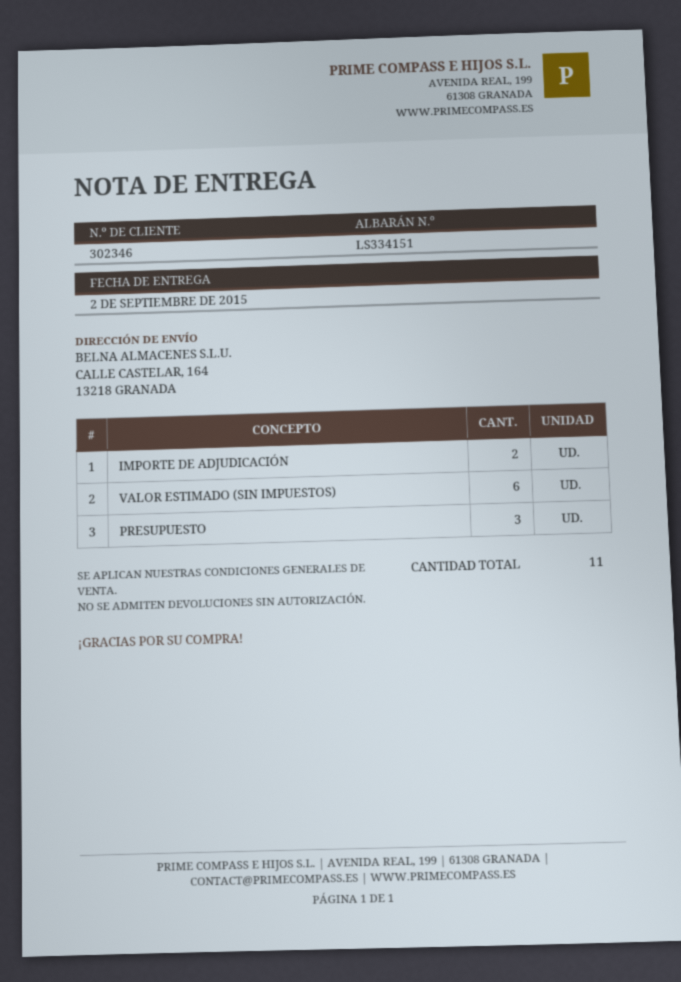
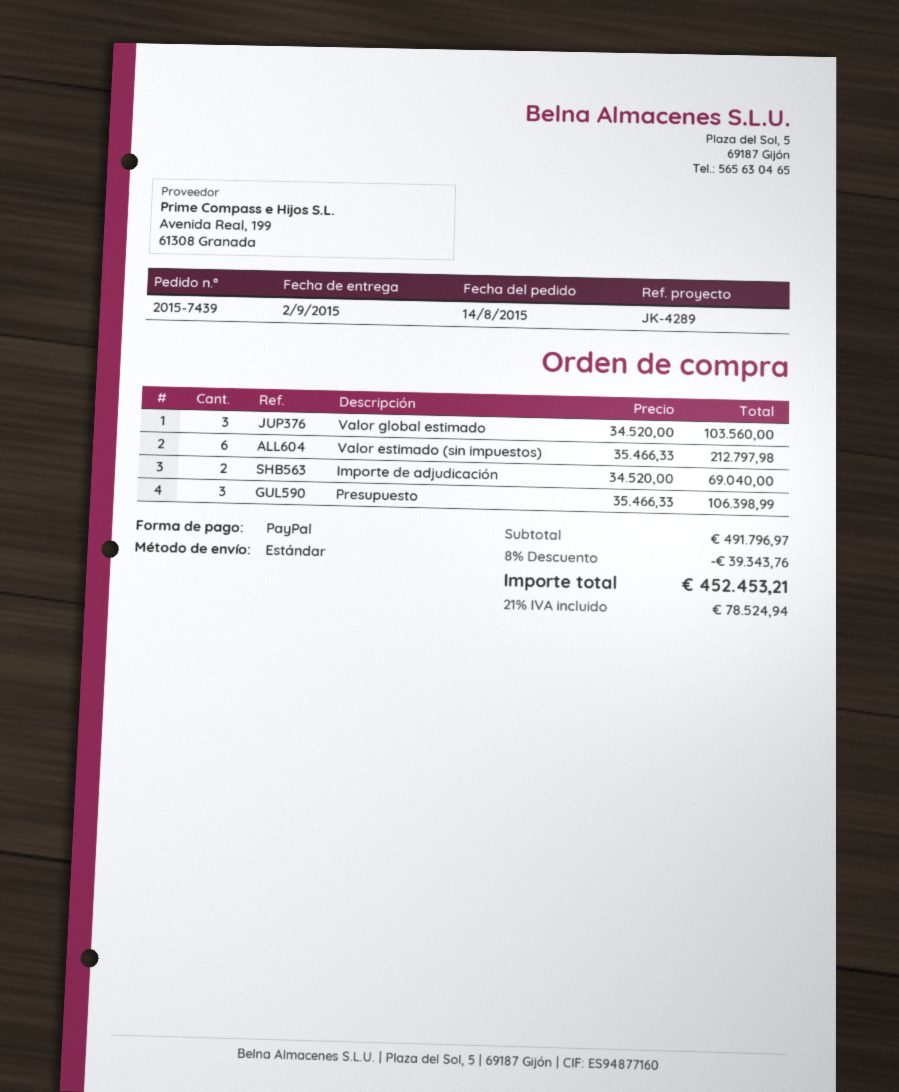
Valor global estimado: none -> 3

